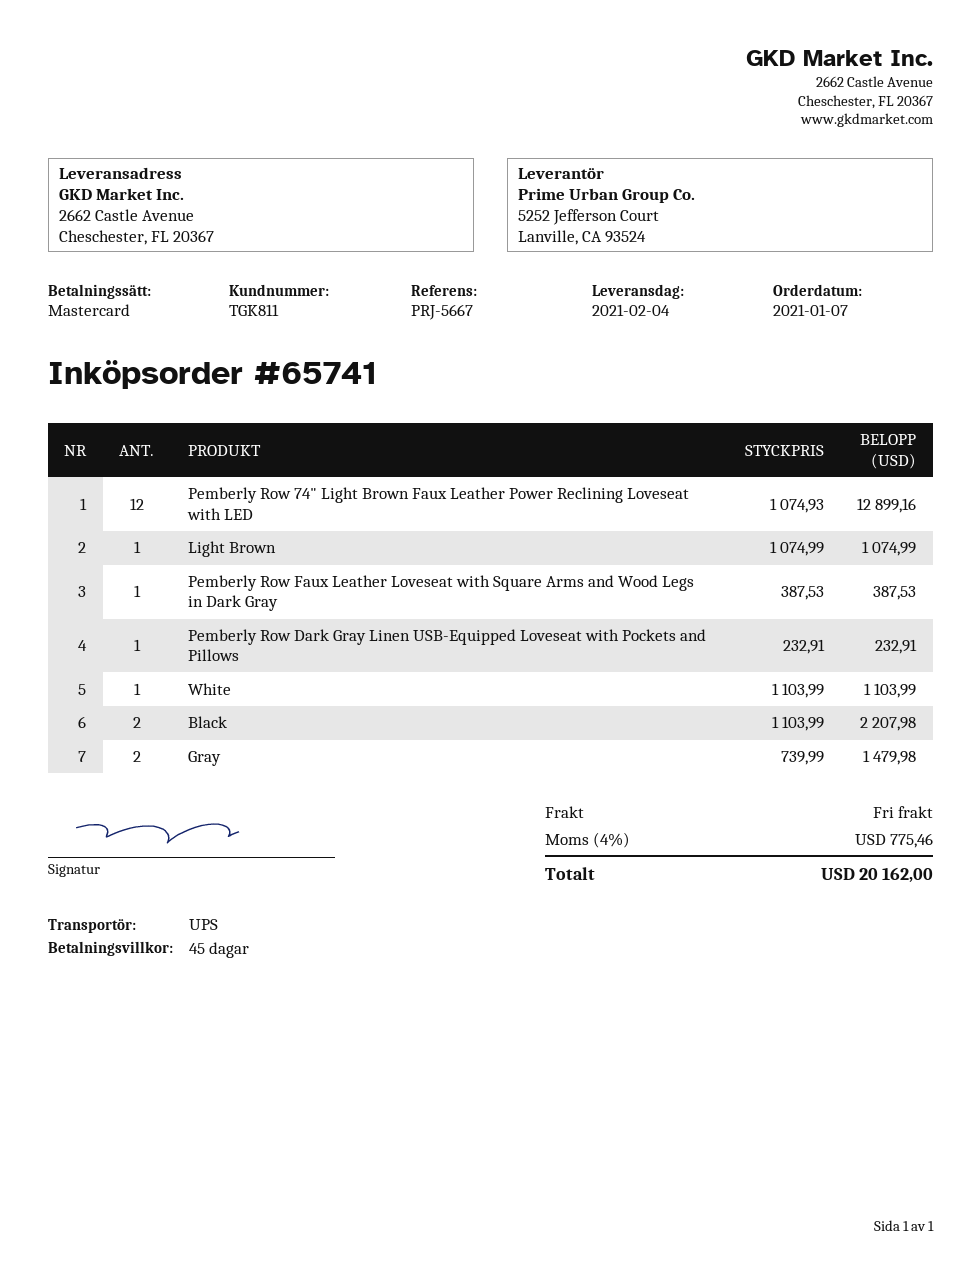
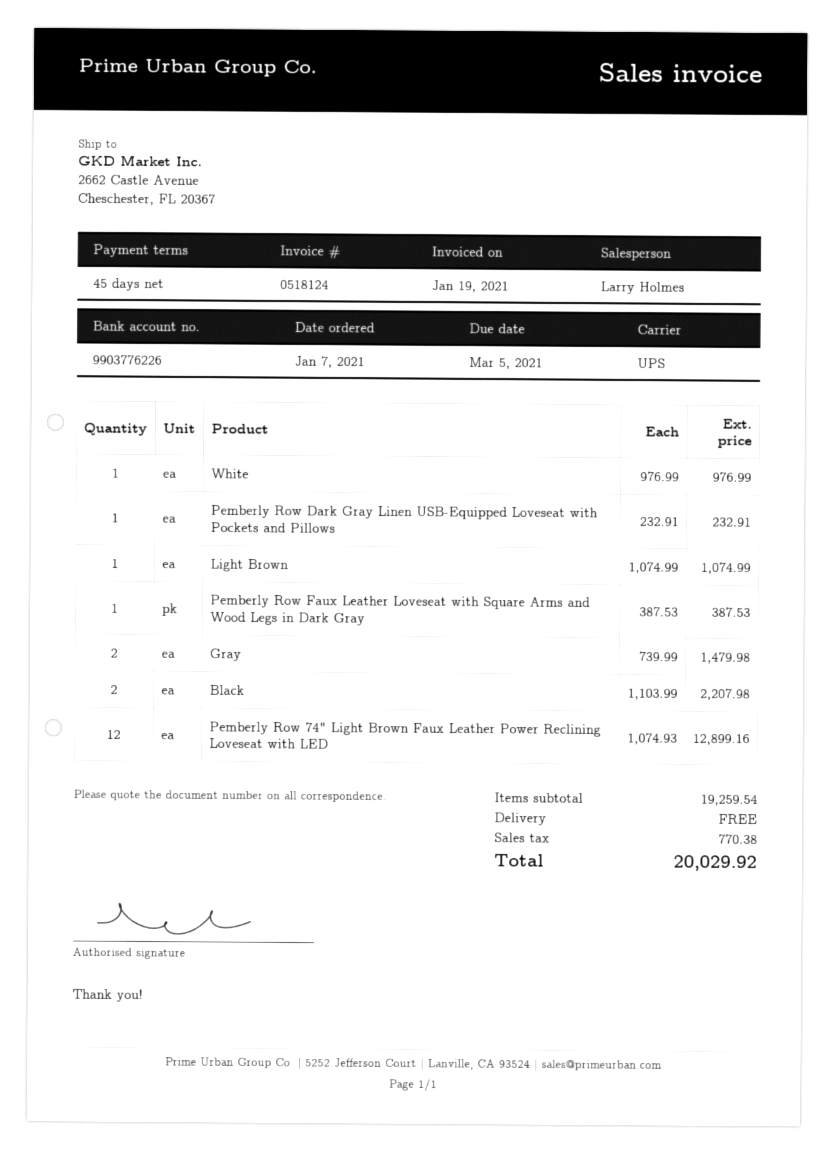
White: 1 x 1103.99 = 1103.99 -> 1 x 976.99 = 976.99
tax: 775.46 -> 770.38
total: 20162.00 -> 20029.92

